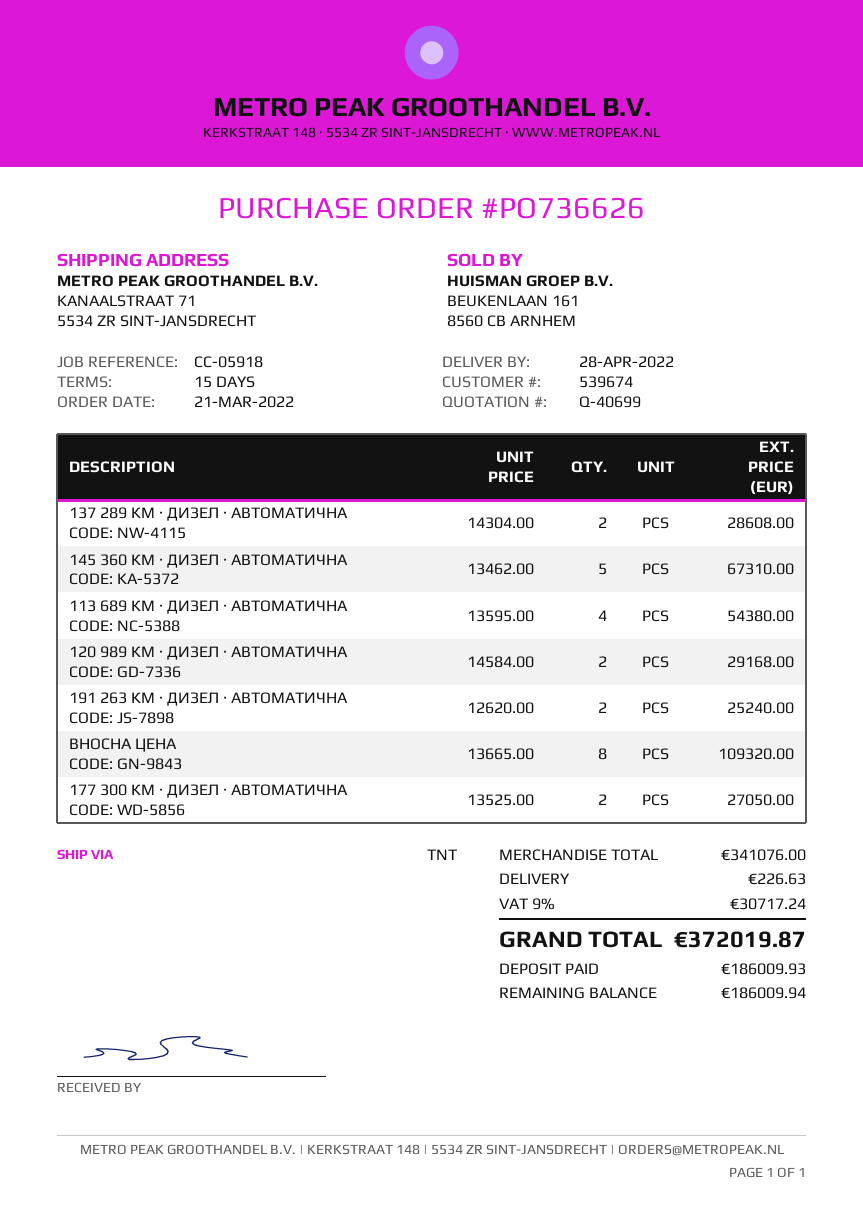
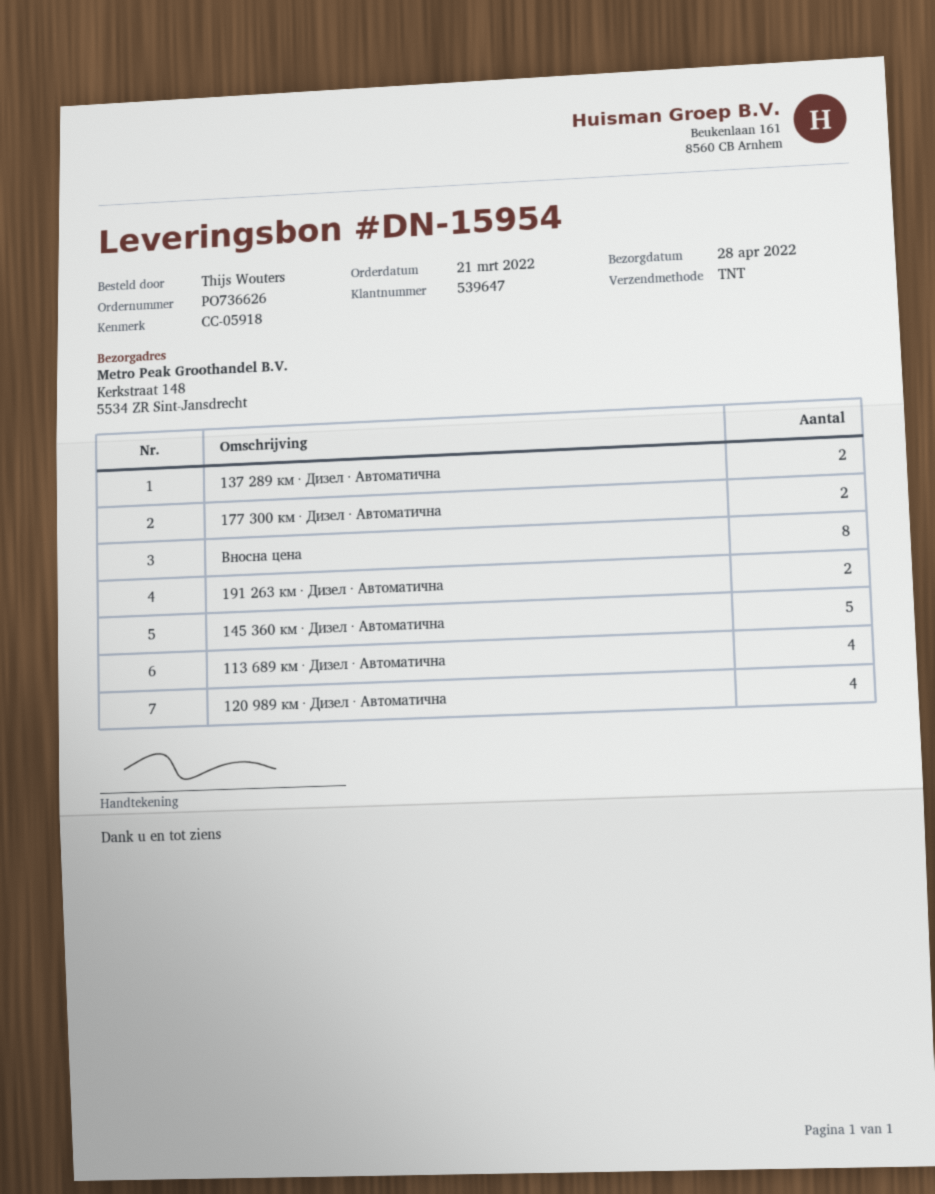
customer number: 539674 -> 539647
ship to: KANAALSTRAAT 71, 5534 ZR SINT-JANSDRECHT -> Kerkstraat 148, 5534 ZR Sint-Jansdrecht
120 989 КМ · ДИЗЕЛ · АВТОМАТИЧНА: 2 -> 4

